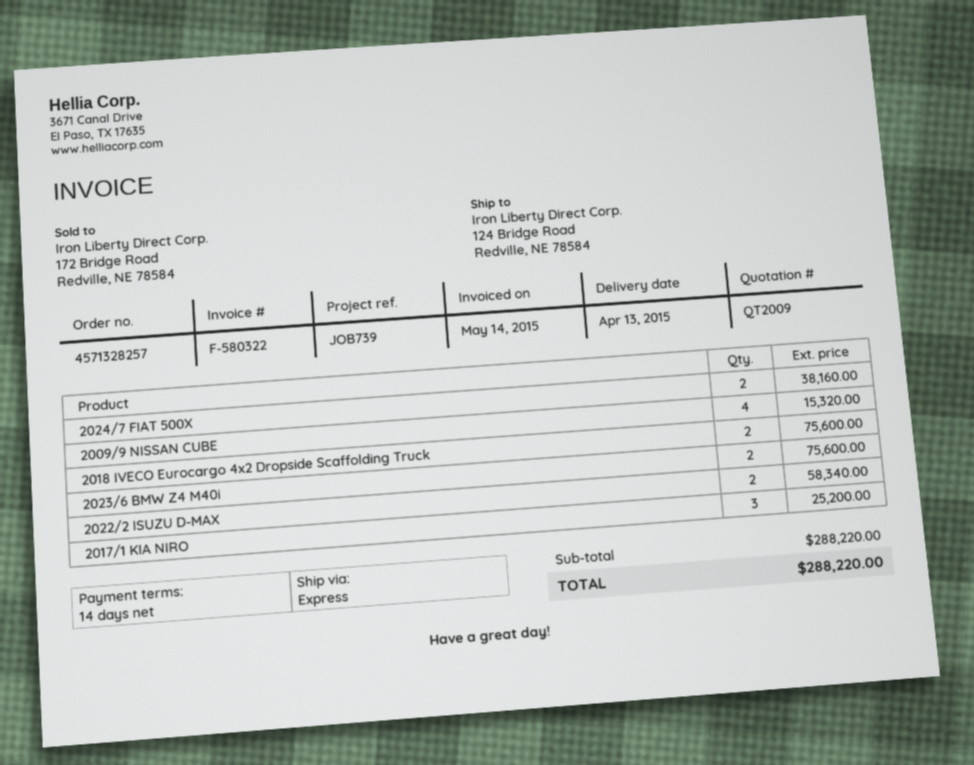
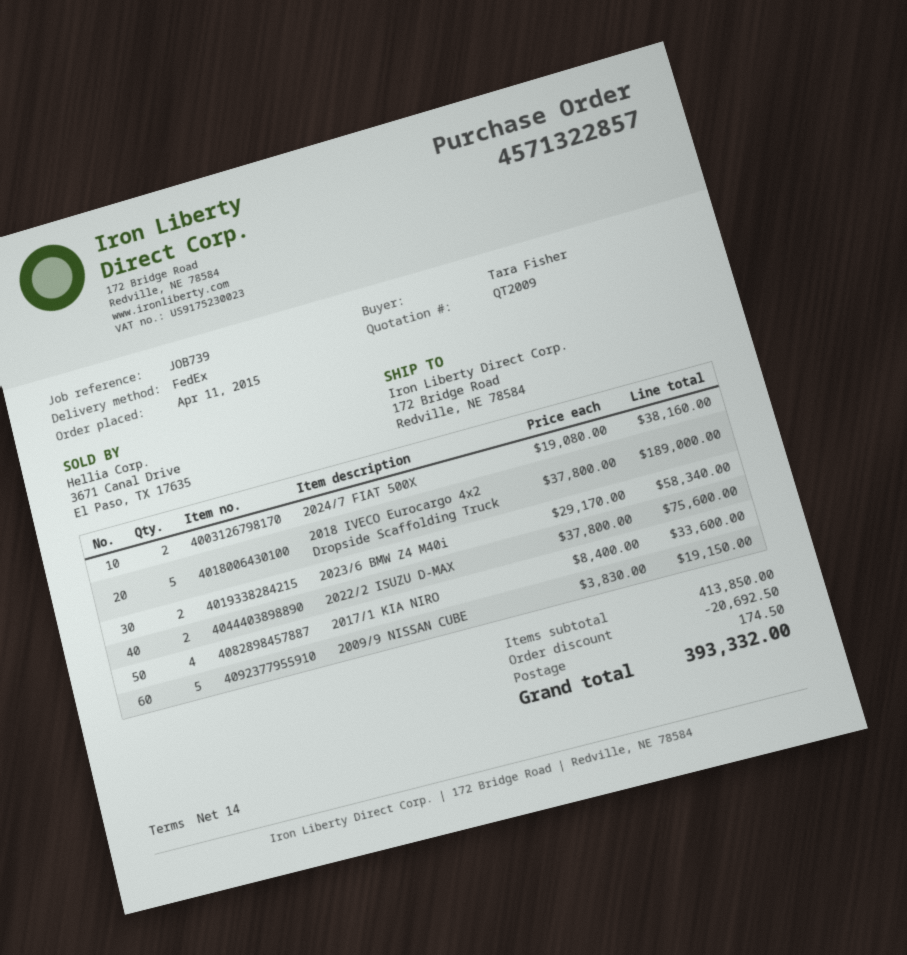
order number: 4571328257 -> 4571322857
shipping method: express -> FedEx
ship to: 124 Bridge Road, Redville, NE 78584 -> 172 Bridge Road, Redville, NE 78584
2009/9 NISSAN CUBE: 4 for 15320.00 -> 5 for 19150.00
2018 IVECO Eurocargo 4x2 Dropside Scaffolding Truck: 2 for 75600.00 -> 5 for 189000.00
2023/6 BMW Z4 M40i: 2 for 75600.00 -> 2 for 58340.00
2022/2 ISUZU D-MAX: 2 for 58340.00 -> 2 for 75600.00
2017/1 KIA NIRO: 3 for 25200.00 -> 4 for 33600.00
subtotal: 288220.00 -> 413850.00
discount: none -> 20692.50
shipping: none -> 174.50
total: 288220.00 -> 393332.00

